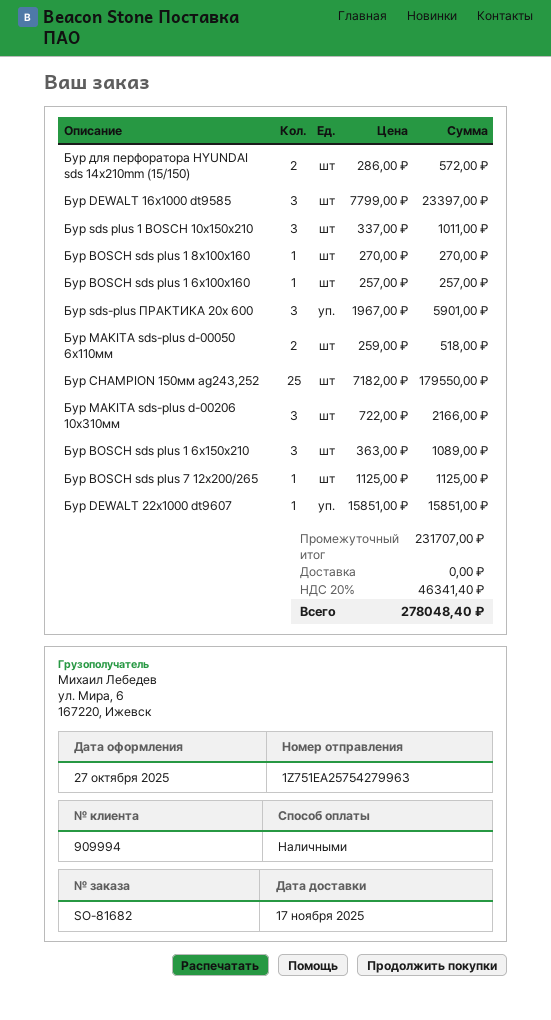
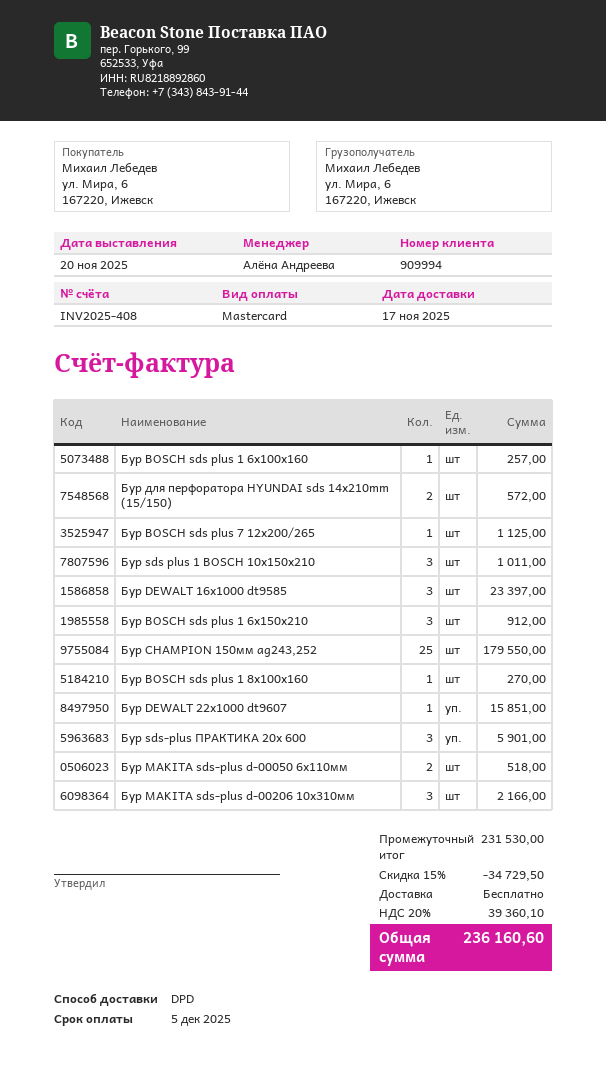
payment method: cash -> Mastercard
Бур BOSCH sds plus 1 6x150x210: 3 for 1089.00 -> 3 for 912.00
subtotal: 231707.00 -> 231530.00
discount: none -> 15% = 34729.50
tax: 20% = 46341.40 -> 20% = 39360.10
total: 278048.40 -> 236160.60

